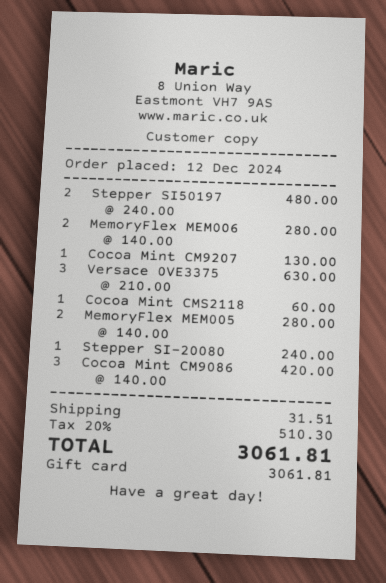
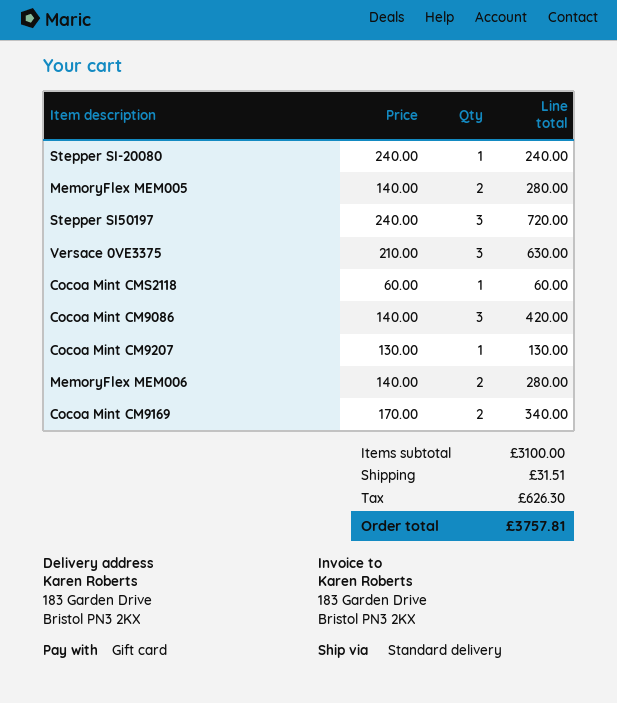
Stepper SI50197: 2 x 240.00 = 480.00 -> 3 x 240.00 = 720.00
Cocoa Mint CM9169: none -> 2 x 170.00 = 340.00
tax: 510.30 -> 626.30
total: 3061.81 -> 3757.81

